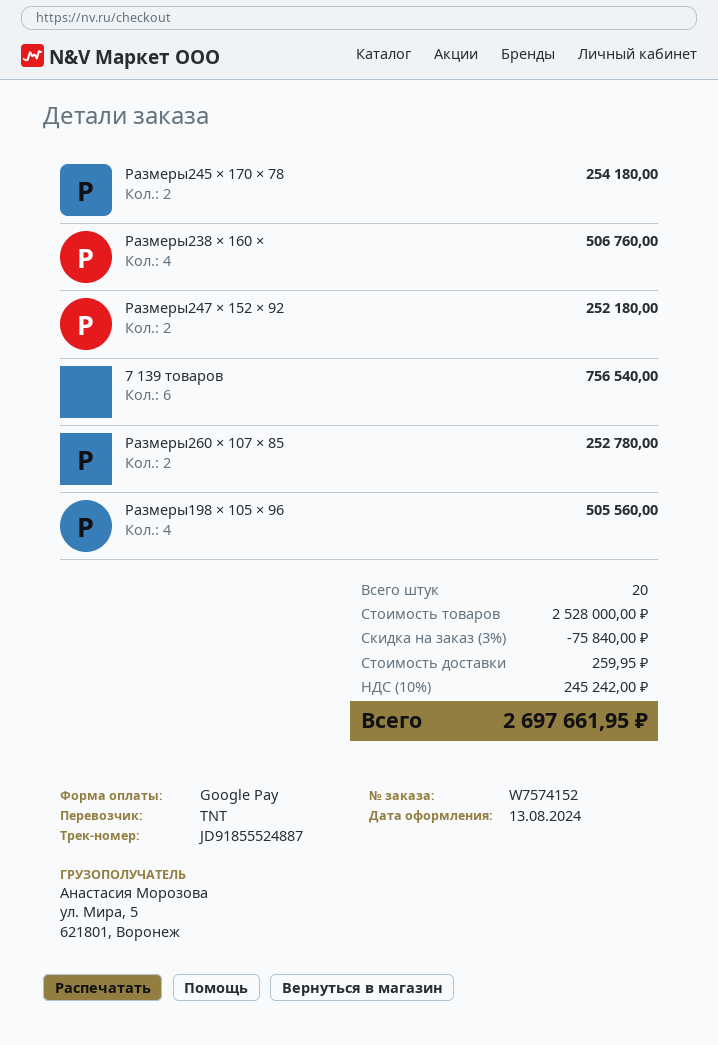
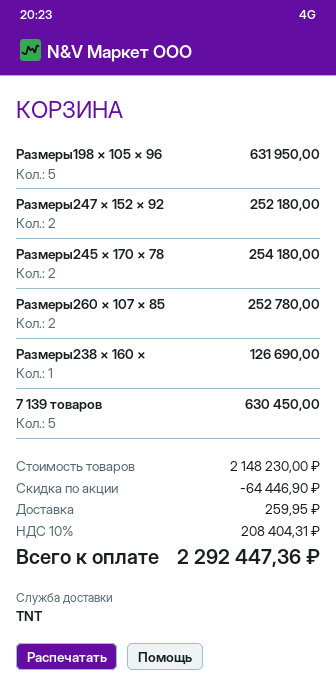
Размеры238 × 160 ×: 4 for 506760.00 -> 1 for 126690.00
7 139 товаров: 6 for 756540.00 -> 5 for 630450.00
Размеры198 × 105 × 96: 4 for 505560.00 -> 5 for 631950.00
subtotal: 2528000.00 -> 2148230.00
discount: 75840.00 -> 64446.90
tax: 10% = 245242.00 -> 10% = 208404.31
total: 2697661.95 -> 2292447.36

